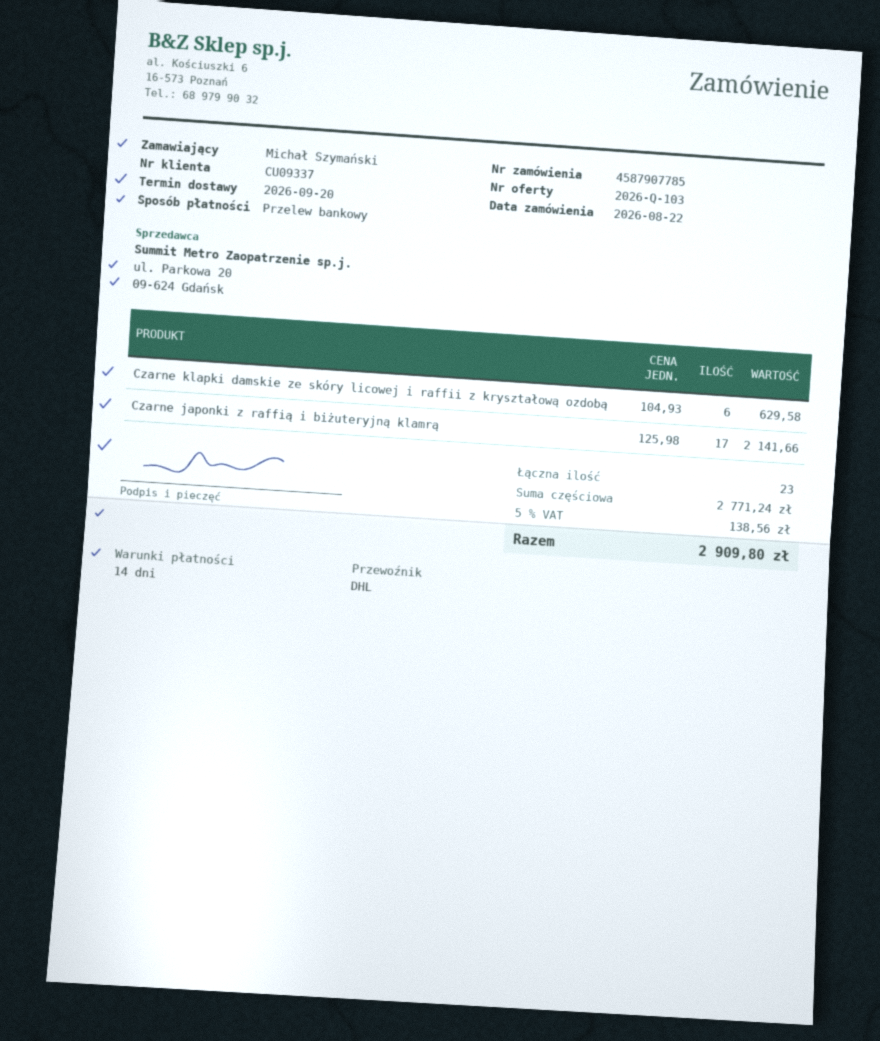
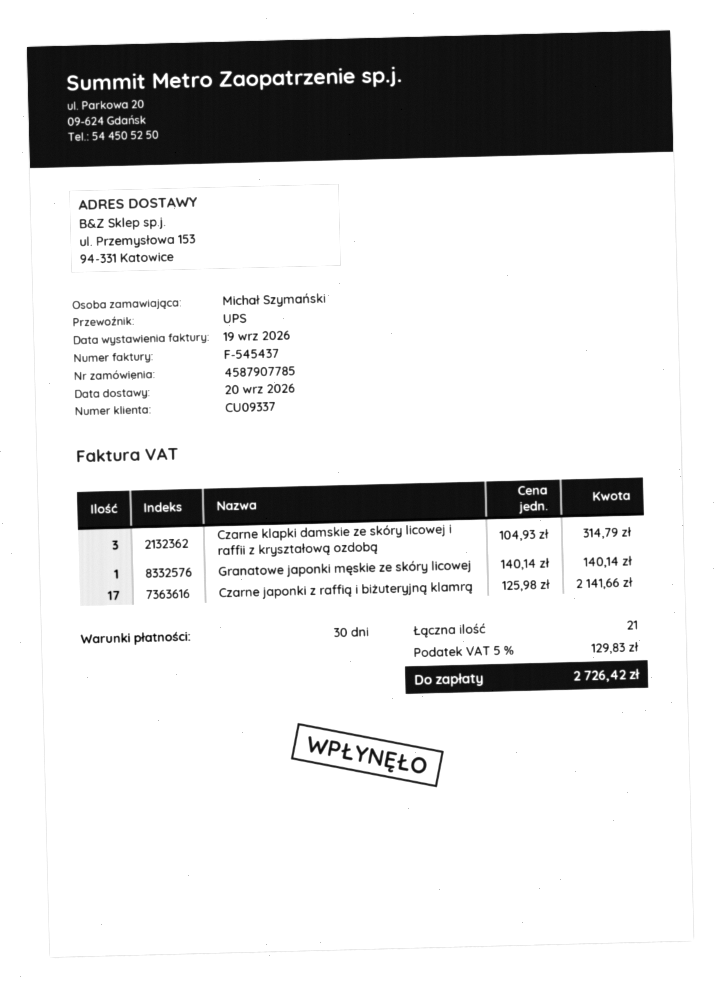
payment terms: 14 days -> 30 days
shipping method: DHL -> UPS
Czarne klapki damskie ze skóry licowej i raffii z kryształową ozdobą: 6 x 104.93 = 629.58 -> 3 x 104.93 = 314.79
Granatowe japonki męskie ze skóry licowej: none -> 1 x 140.14 = 140.14
total quantity: 23 -> 21
tax: 5% = 138.56 -> 5% = 129.83
total: 2909.80 -> 2726.42

